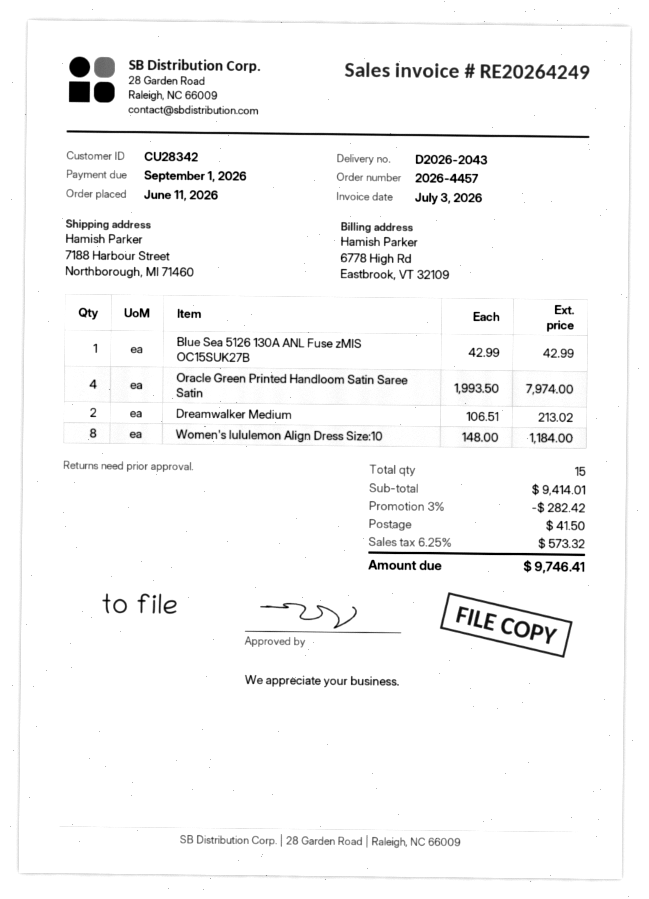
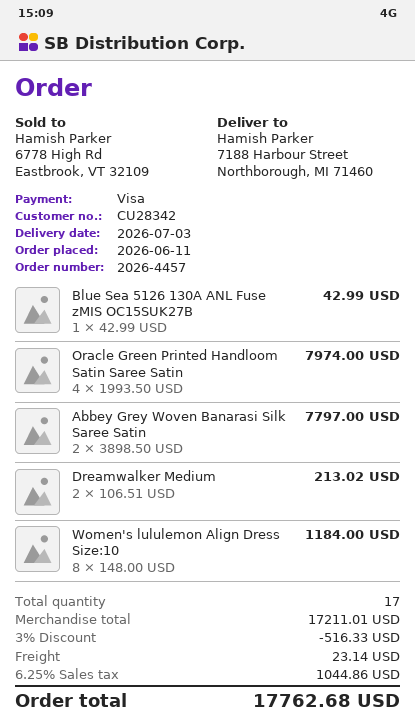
Abbey Grey Woven Banarasi Silk Saree Satin: none -> 2 x 3898.50 = 7797.00
total quantity: 15 -> 17
subtotal: 9414.01 -> 17211.01
discount: 3% = 282.42 -> 3% = 516.33
shipping: 41.50 -> 23.14
tax: 6.25% = 573.32 -> 6.25% = 1044.86
total: 9746.41 -> 17762.68

